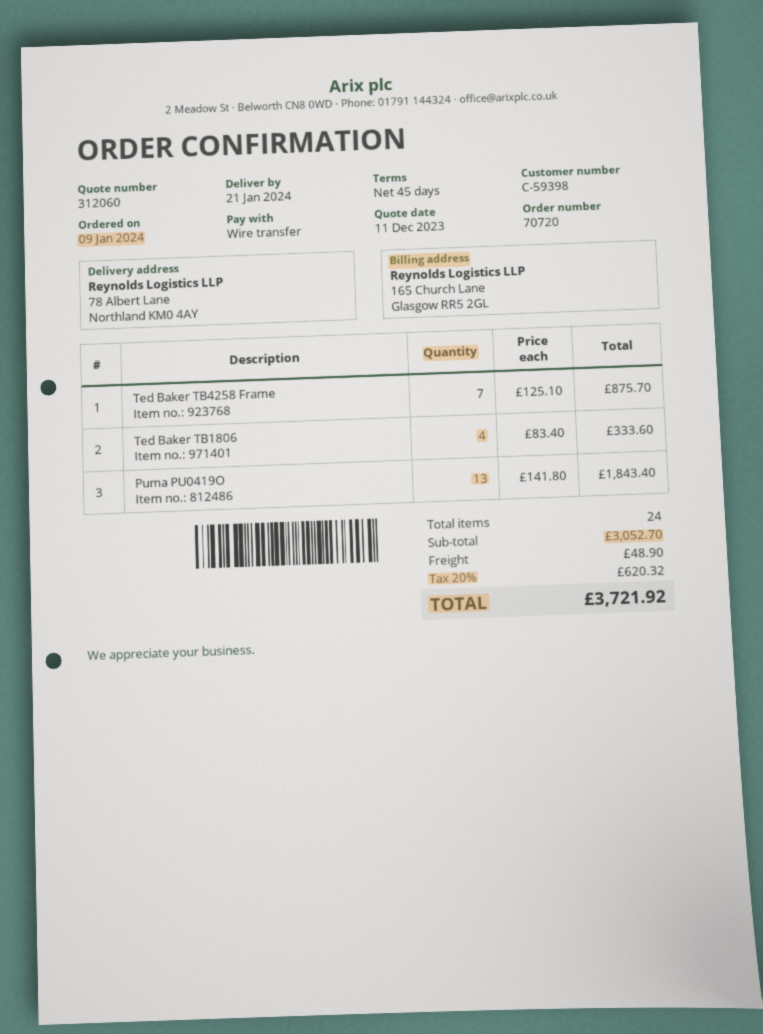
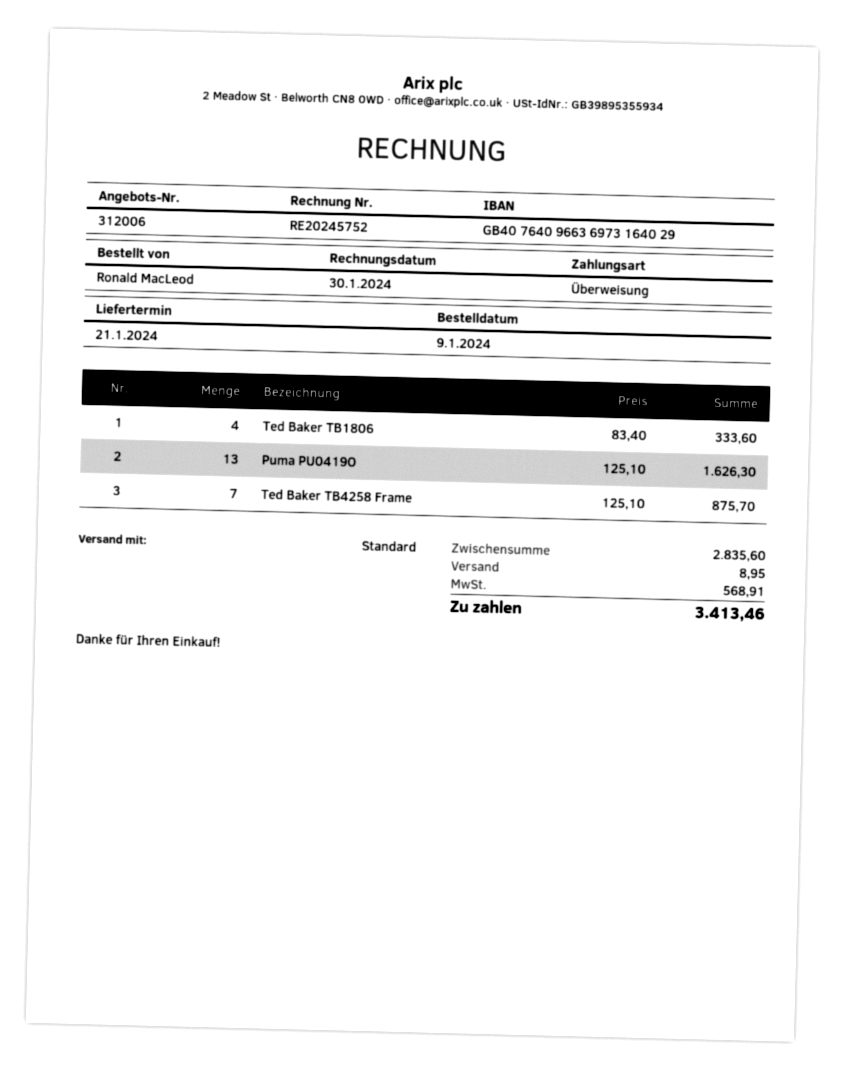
quote number: 312060 -> 312006
Puma PU0419O: 13 x 141.80 = 1843.40 -> 13 x 125.10 = 1626.30
subtotal: 3052.70 -> 2835.60
shipping: 48.90 -> 8.95
tax: 620.32 -> 568.91
total: 3721.92 -> 3413.46

